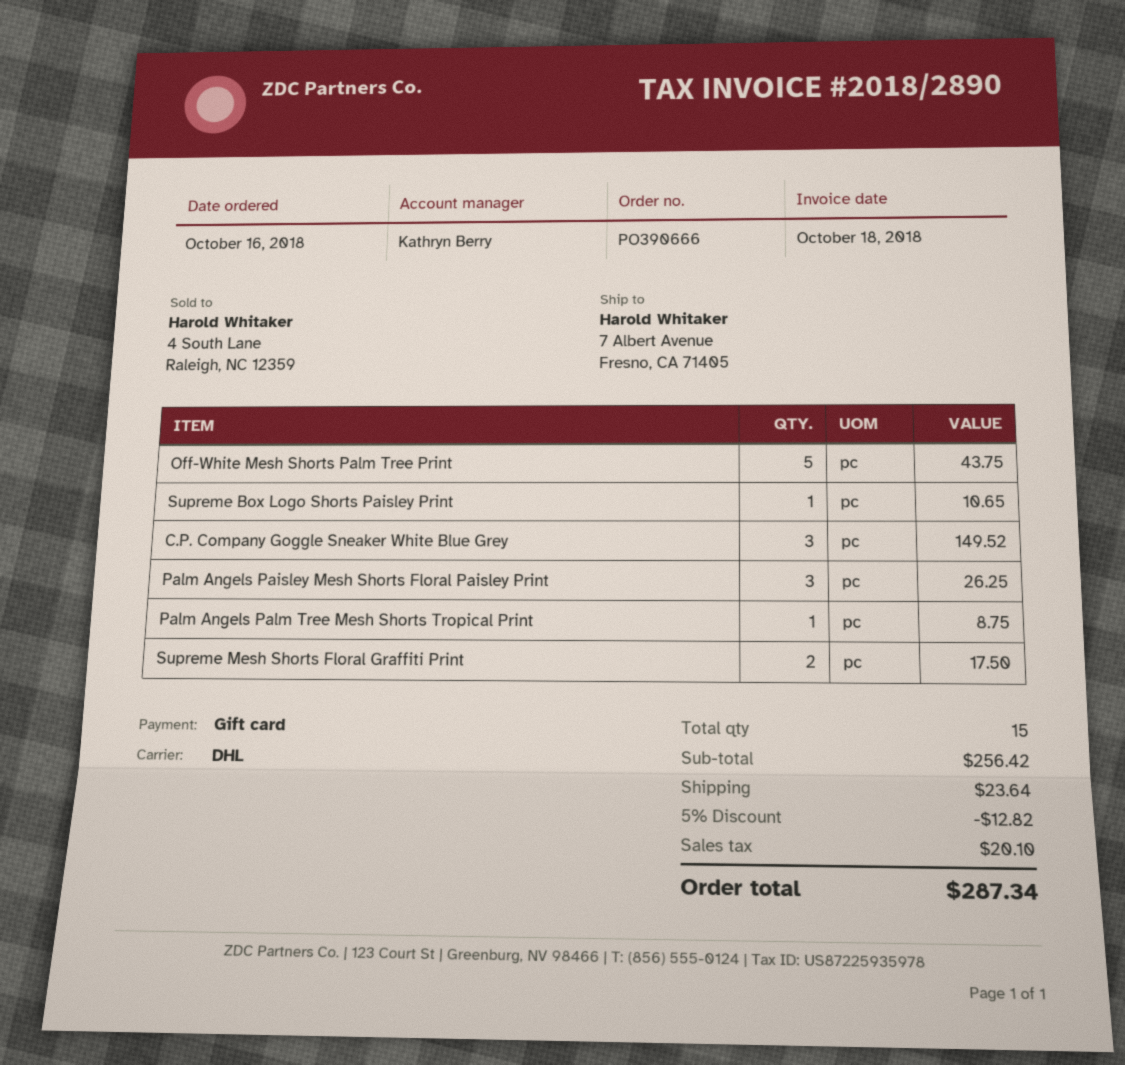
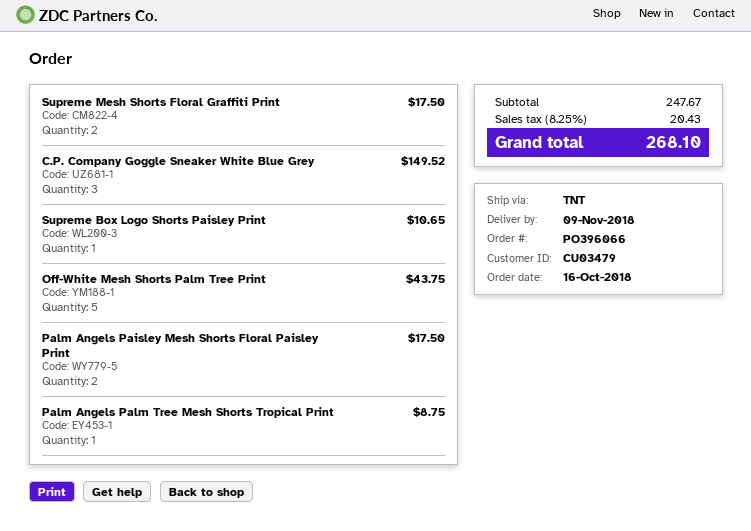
order number: PO390666 -> PO396066
shipping method: DHL -> TNT
Palm Angels Paisley Mesh Shorts Floral Paisley Print: 3 for 26.25 -> 2 for 17.50
subtotal: 256.42 -> 247.67
discount: 5% = 12.82 -> none
shipping: 23.64 -> none
tax: 20.10 -> 20.43
total: 287.34 -> 268.10

